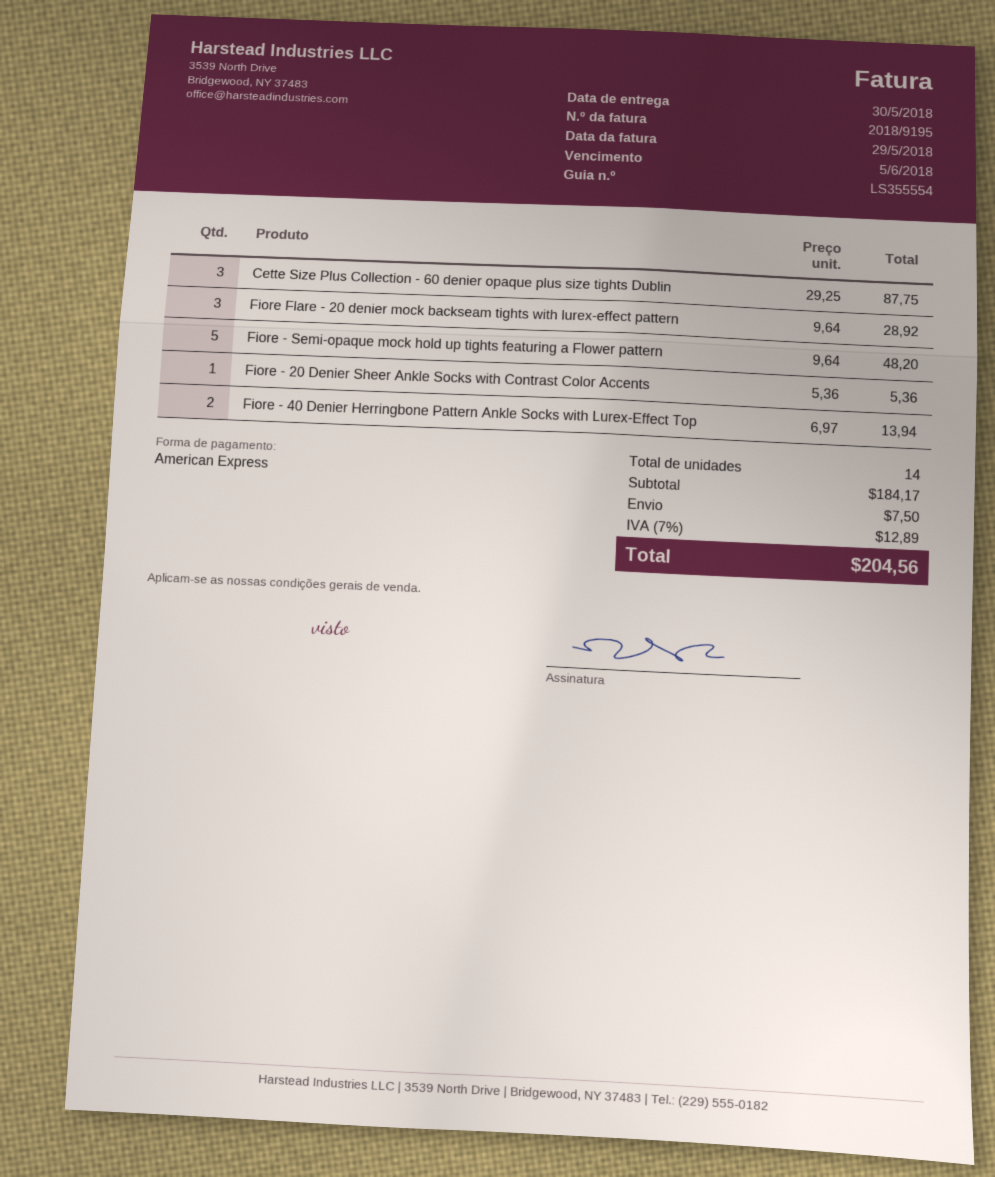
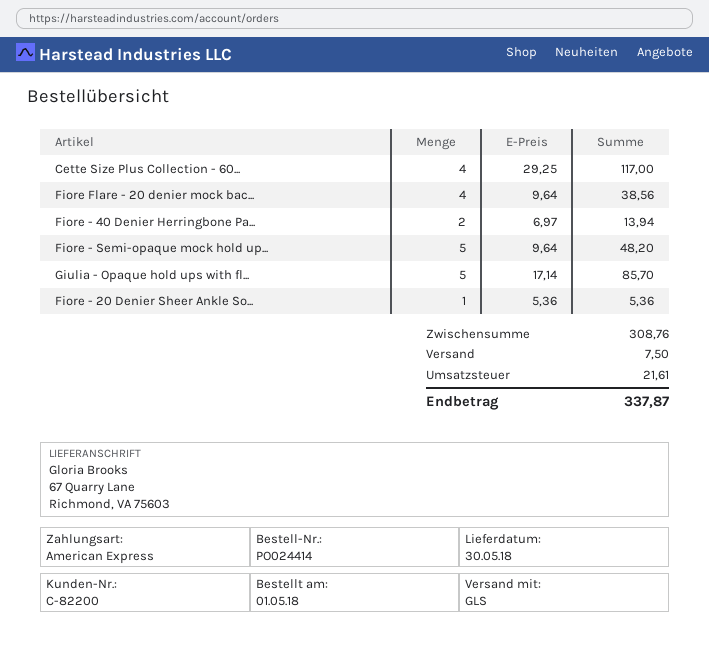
Cette Size Plus Collection - 60 denier opaque plus size tights Dublin: 3 x 29.25 = 87.75 -> 4 x 29.25 = 117.00
Fiore Flare - 20 denier mock backseam tights with lurex-effect pattern: 3 x 9.64 = 28.92 -> 4 x 9.64 = 38.56
Giulia - Opaque hold ups with fl...: none -> 5 x 17.14 = 85.70
subtotal: 184.17 -> 308.76
tax: 12.89 -> 21.61
total: 204.56 -> 337.87

